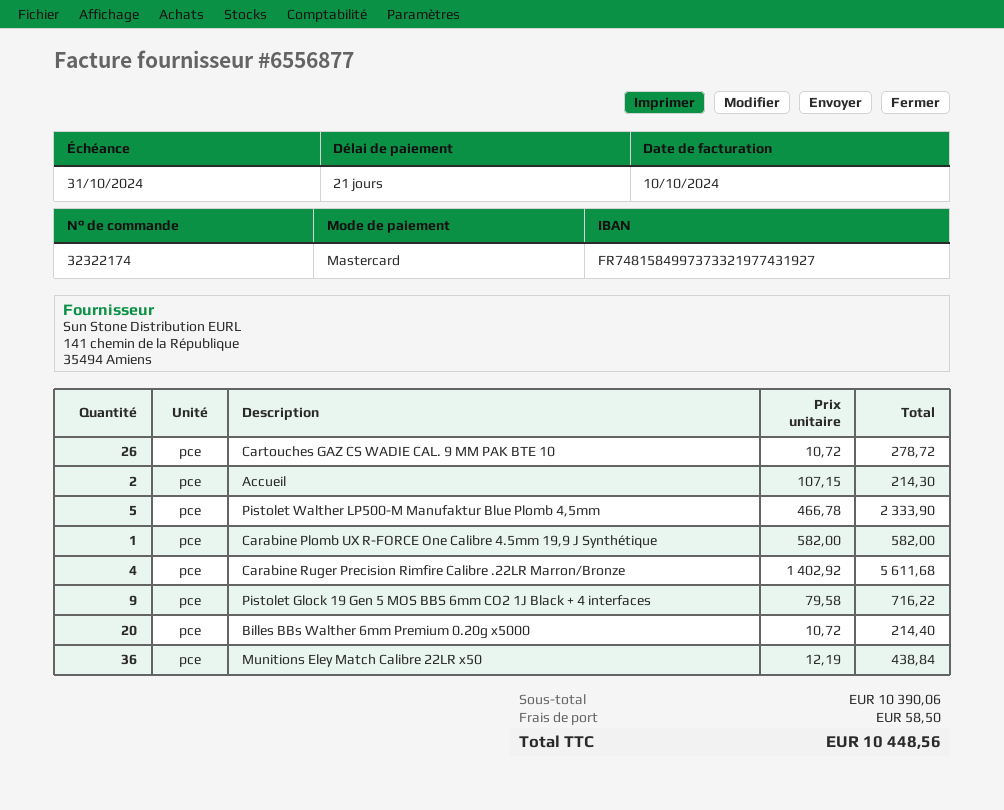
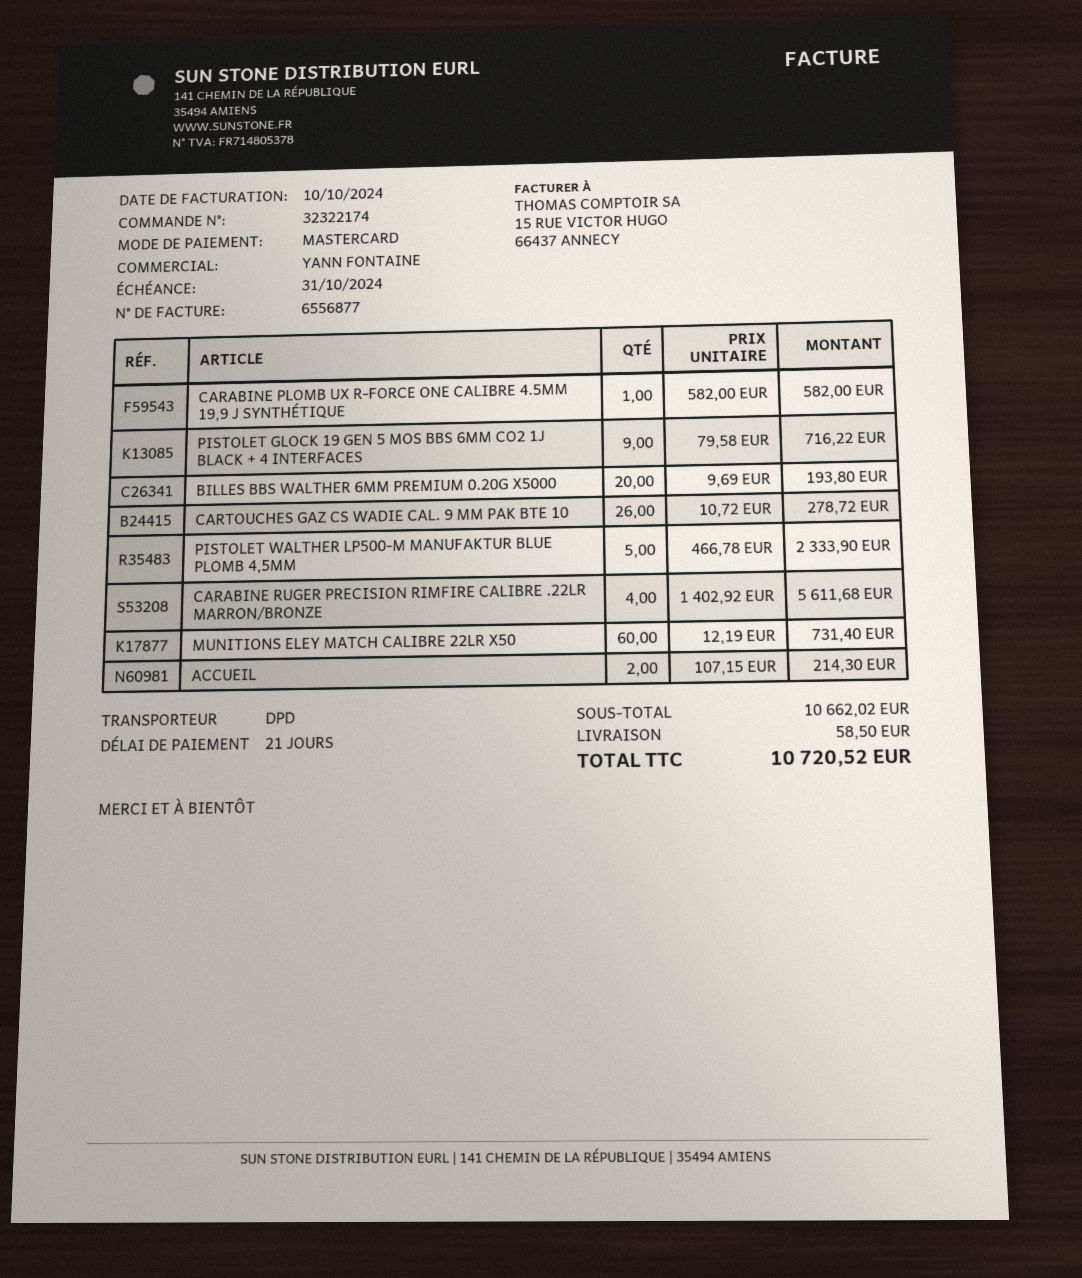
Billes BBs Walther 6mm Premium 0.20g x5000: 20 x 10.72 = 214.40 -> 20 x 9.69 = 193.80
Munitions Eley Match Calibre 22LR x50: 36 x 12.19 = 438.84 -> 60 x 12.19 = 731.40
subtotal: 10390.06 -> 10662.02
total: 10448.56 -> 10720.52

